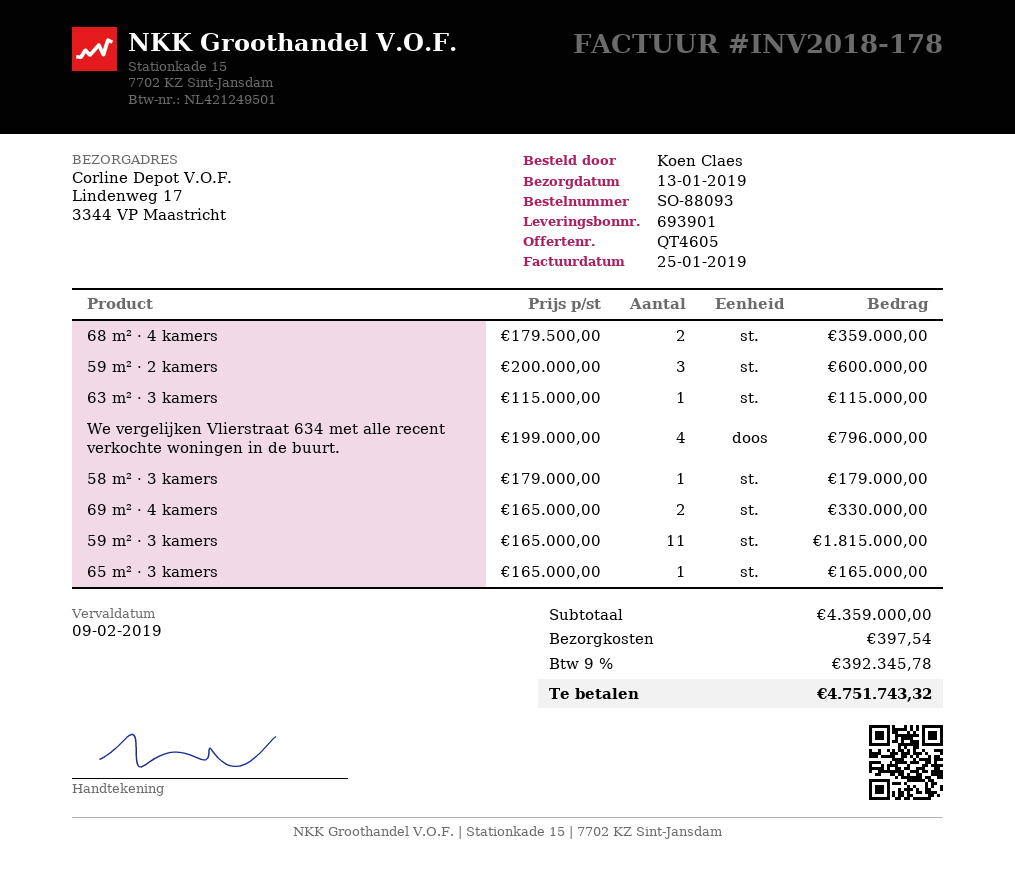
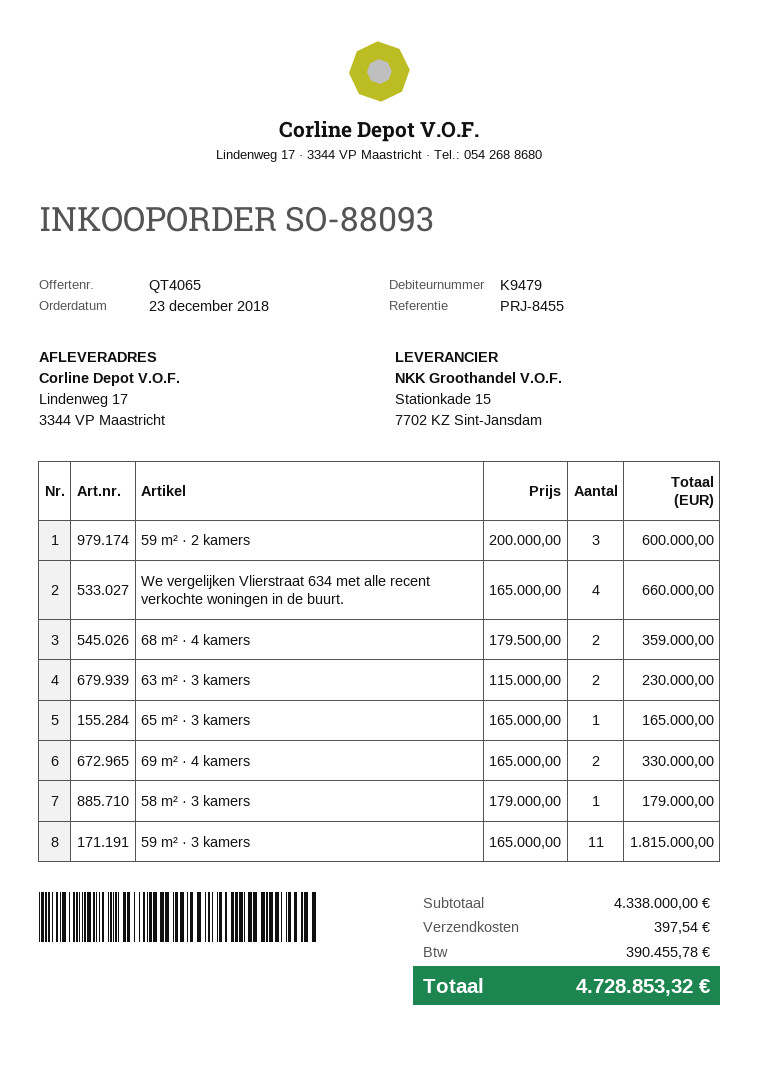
quote number: QT4605 -> QT4065
63 m² · 3 kamers: 1 x 115000.00 = 115000.00 -> 2 x 115000.00 = 230000.00
We vergelijken Vlierstraat 634 met alle recent verkochte woningen in de buurt.: 4 x 199000.00 = 796000.00 -> 4 x 165000.00 = 660000.00
subtotal: 4359000.00 -> 4338000.00
tax: 392345.78 -> 390455.78
total: 4751743.32 -> 4728853.32

